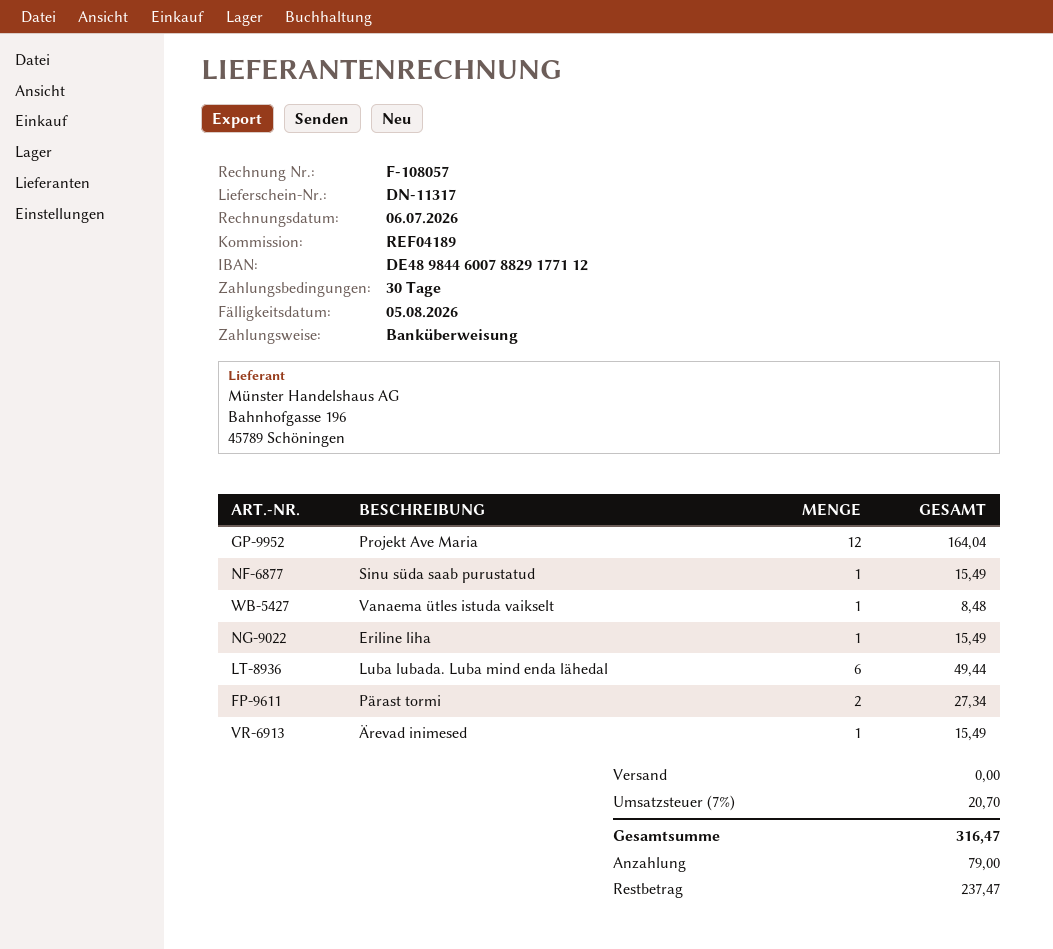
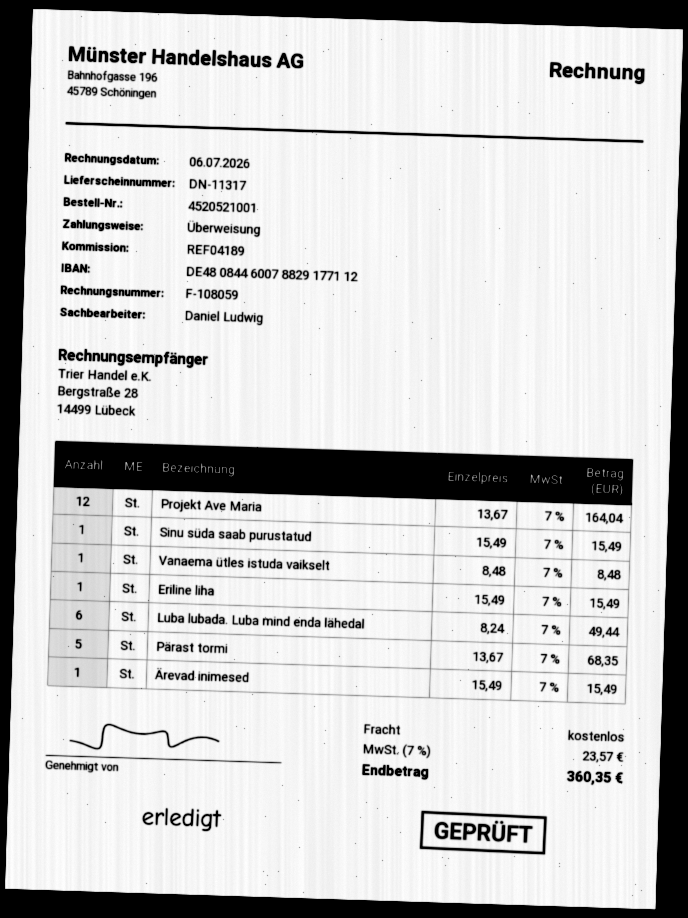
invoice number: F-108057 -> F-108059
bank account: DE48984460078829177112 -> DE48084460078829177112
Pärast tormi: 2 for 27.34 -> 5 for 68.35
tax: 7% = 20.70 -> 7% = 23.57
total: 316.47 -> 360.35

